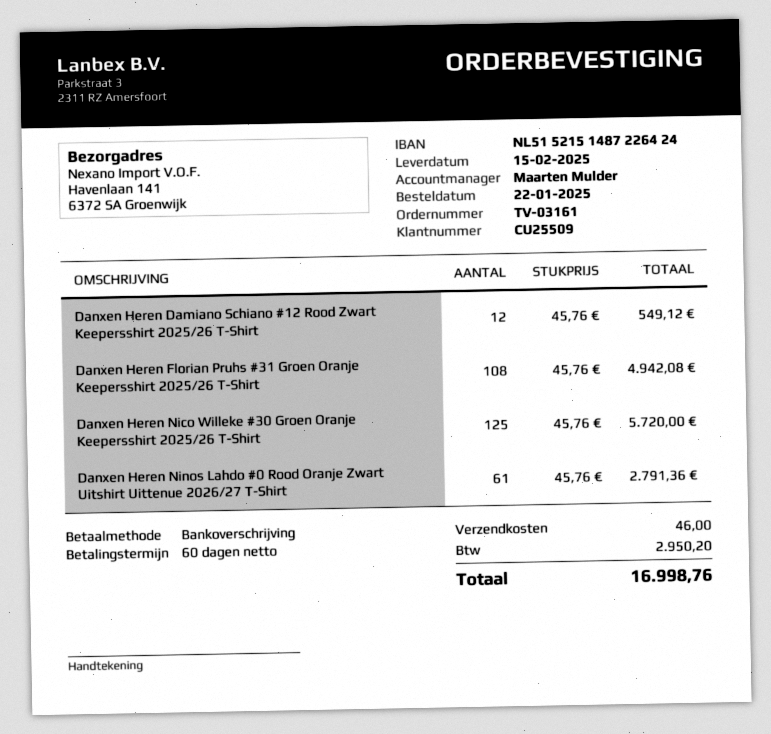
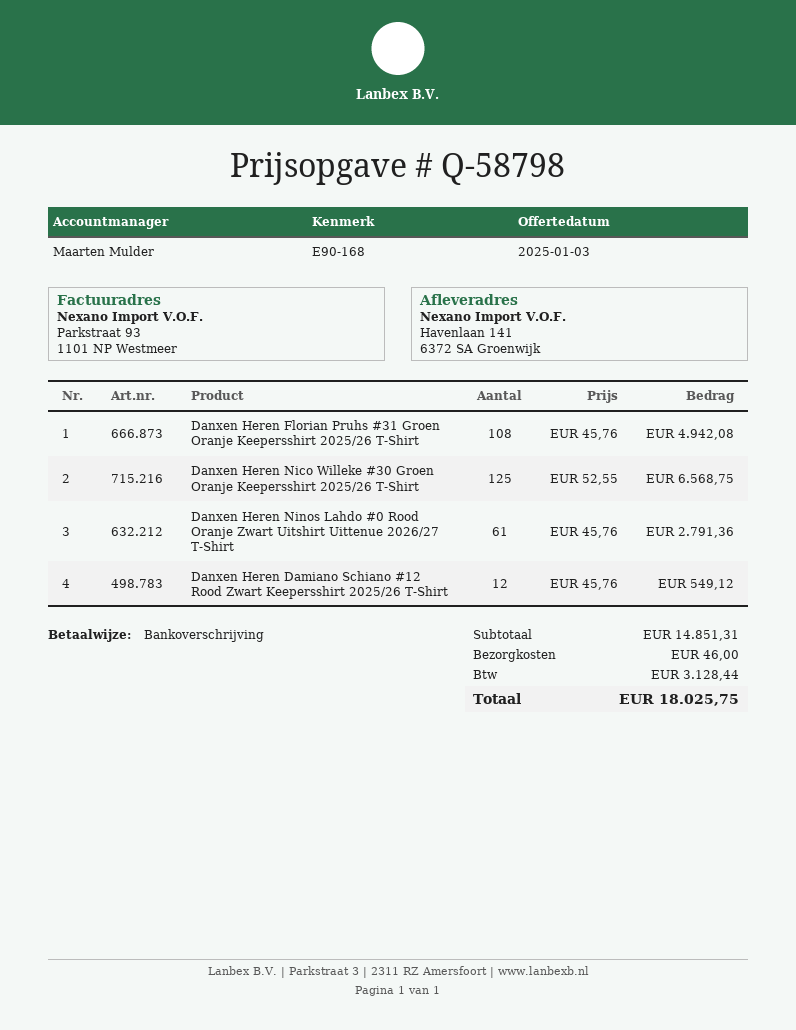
Danxen Heren Nico Willeke #30 Groen Oranje Keepersshirt 2025/26 T-Shirt: 125 x 45.76 = 5720.00 -> 125 x 52.55 = 6568.75
tax: 2950.20 -> 3128.44
total: 16998.76 -> 18025.75

